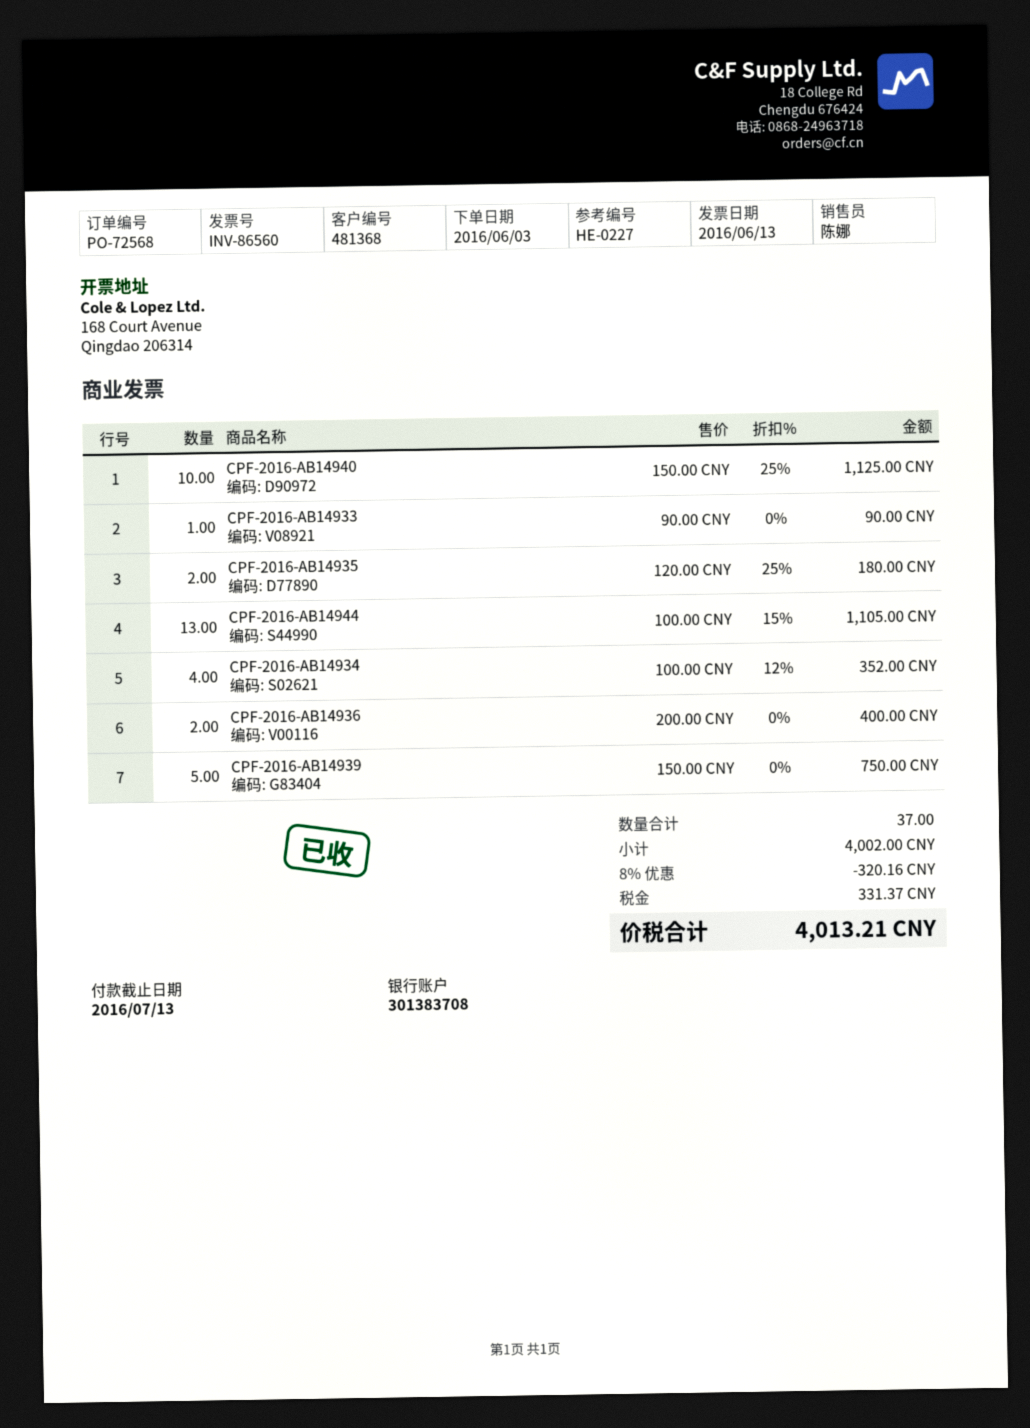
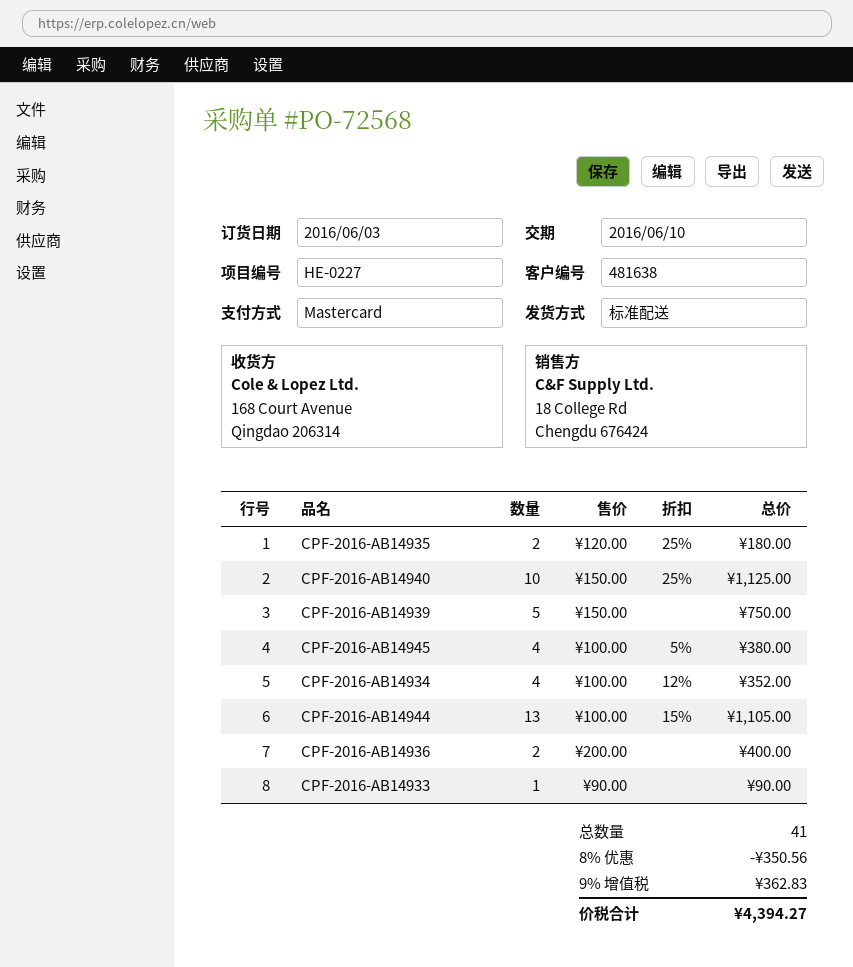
customer number: 481368 -> 481638
CPF-2016-AB14945: none -> 4 x 100.00 - 5% = 380.00
total quantity: 37 -> 41
discount: 8% = 320.16 -> 8% = 350.56
tax: 331.37 -> 362.83
total: 4013.21 -> 4394.27

